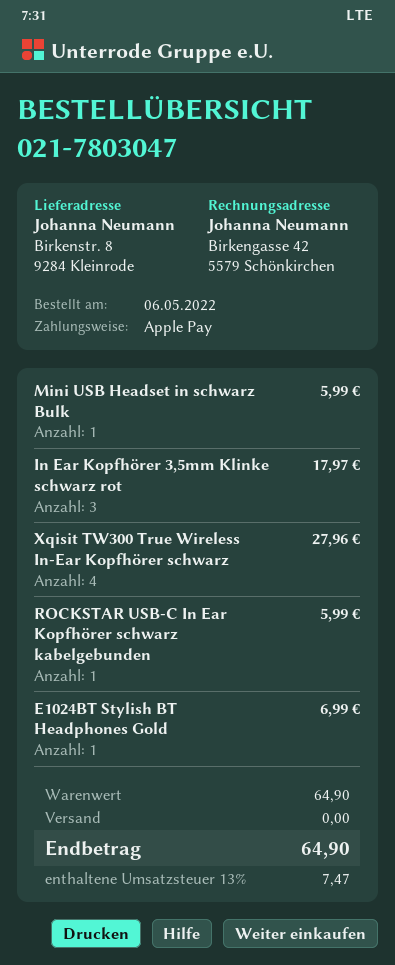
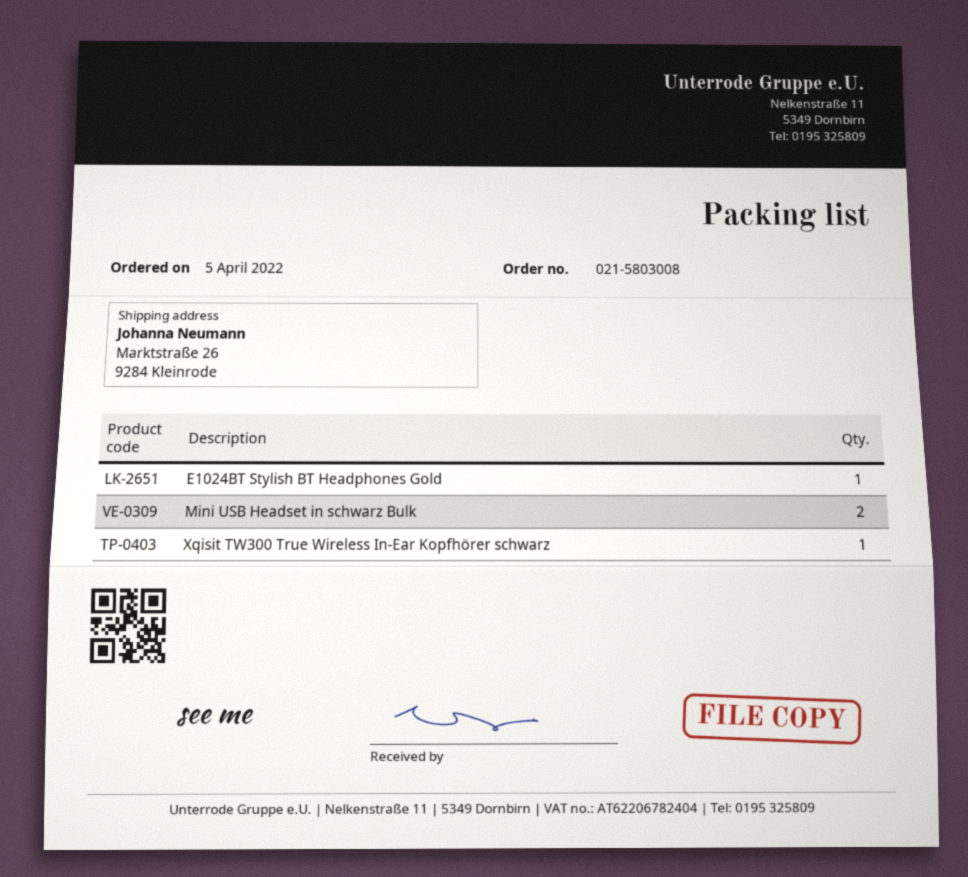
order number: 021-7803047 -> 021-5803008
order date: 2022-05-06 -> 2022-04-05
ship to: Birkenstr. 8, 9284 Kleinrode -> Marktstraße 26, 9284 Kleinrode
Mini USB Headset in schwarz Bulk: 1 -> 2
In Ear Kopfhörer 3,5mm Klinke schwarz rot: 3 -> none
Xqisit TW300 True Wireless In-Ear Kopfhörer schwarz: 4 -> 1
ROCKSTAR USB-C In Ear Kopfhörer schwarz kabelgebunden: 1 -> none

